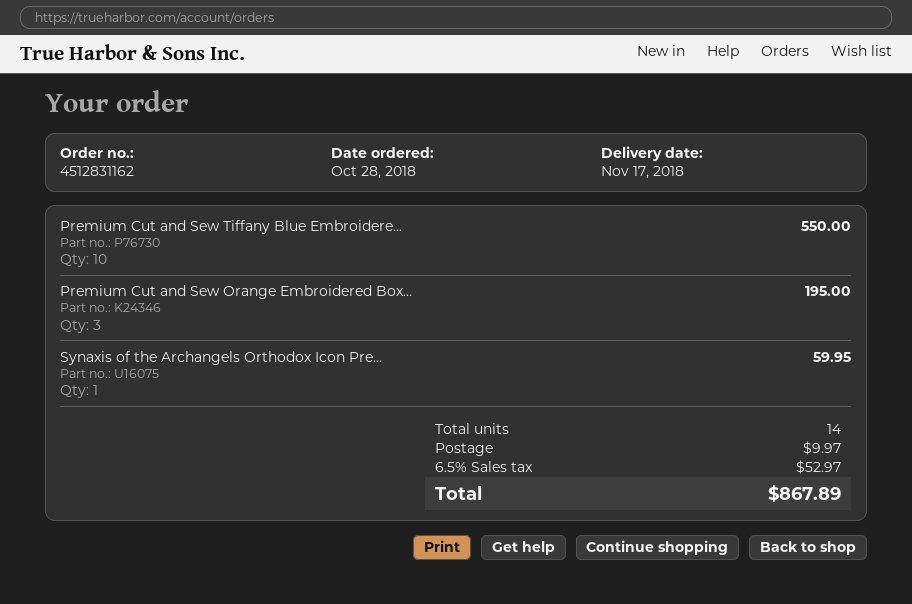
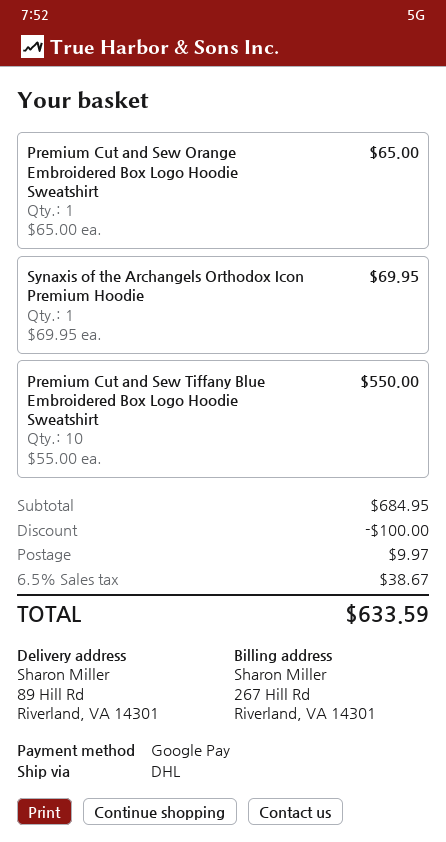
Premium Cut and Sew Orange Embroidered Box...: 3 for 195.00 -> 1 for 65.00
Synaxis of the Archangels Orthodox Icon Pre...: 1 for 59.95 -> 1 for 69.95
discount: none -> 100.00
tax: 6.5% = 52.97 -> 6.5% = 38.67
total: 867.89 -> 633.59

